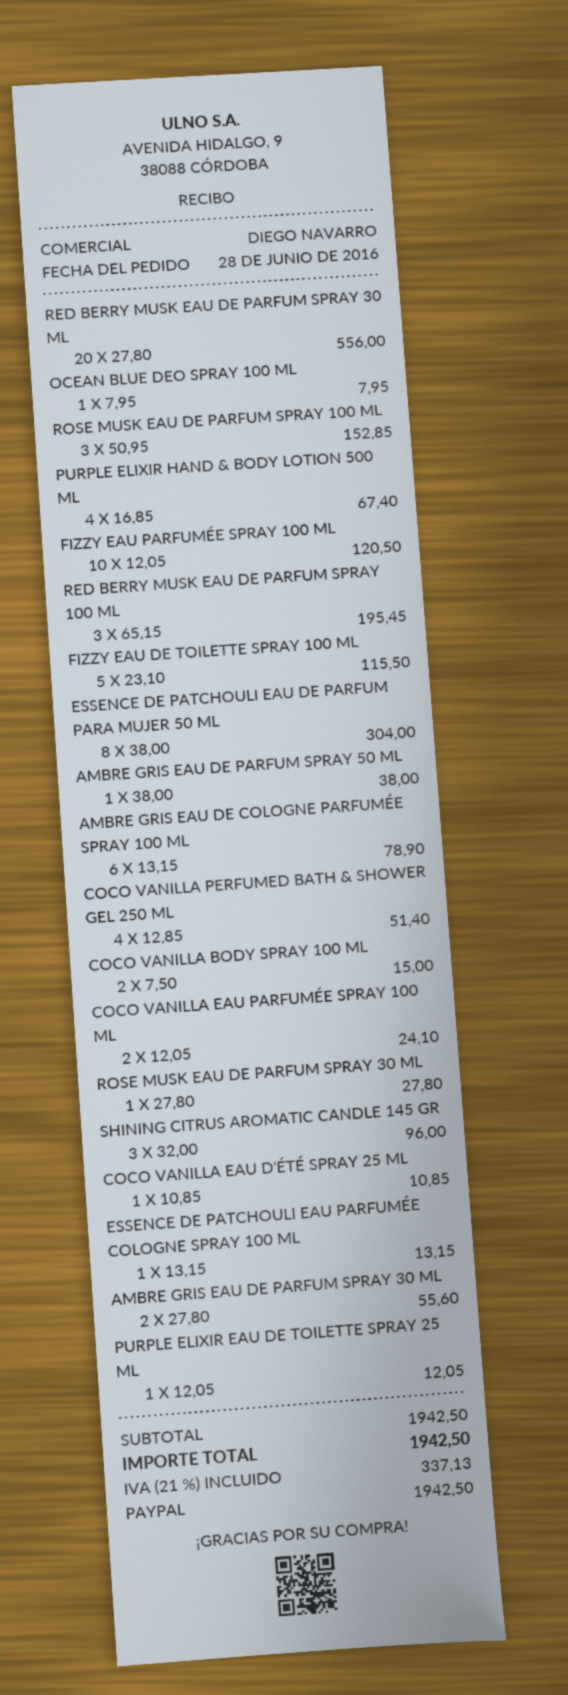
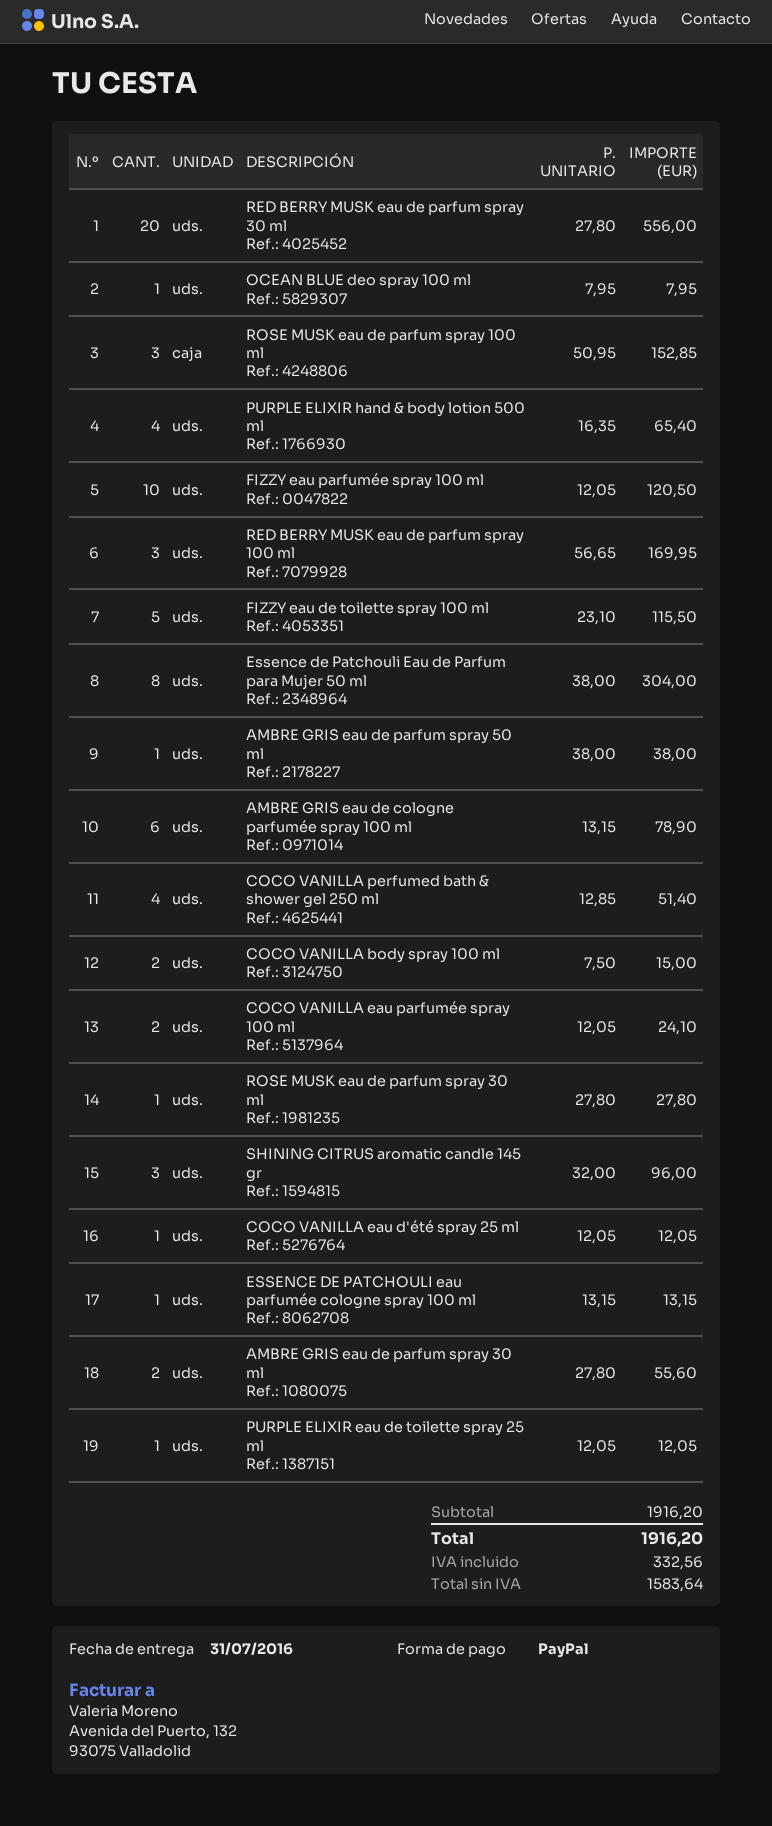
PURPLE ELIXIR HAND & BODY LOTION 500 ML: 4 x 16.85 = 67.40 -> 4 x 16.35 = 65.40
RED BERRY MUSK EAU DE PARFUM SPRAY 100 ML: 3 x 65.15 = 195.45 -> 3 x 56.65 = 169.95
COCO VANILLA EAU D'ÉTÉ SPRAY 25 ML: 1 x 10.85 = 10.85 -> 1 x 12.05 = 12.05
subtotal: 1942.50 -> 1916.20
tax: 337.13 -> 332.56
total: 1942.50 -> 1916.20

